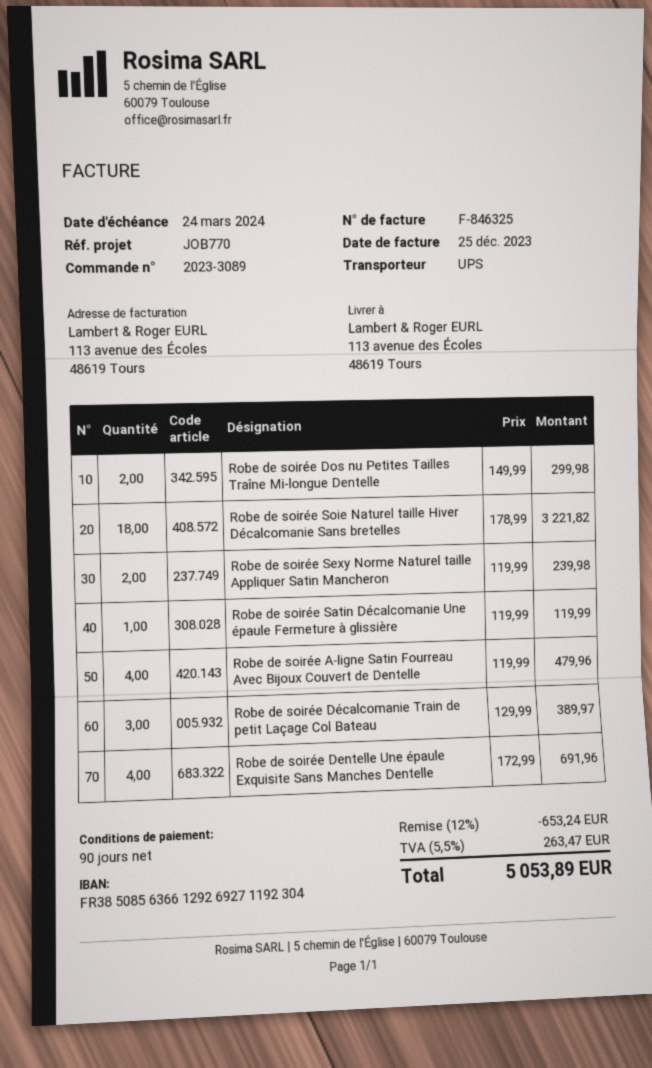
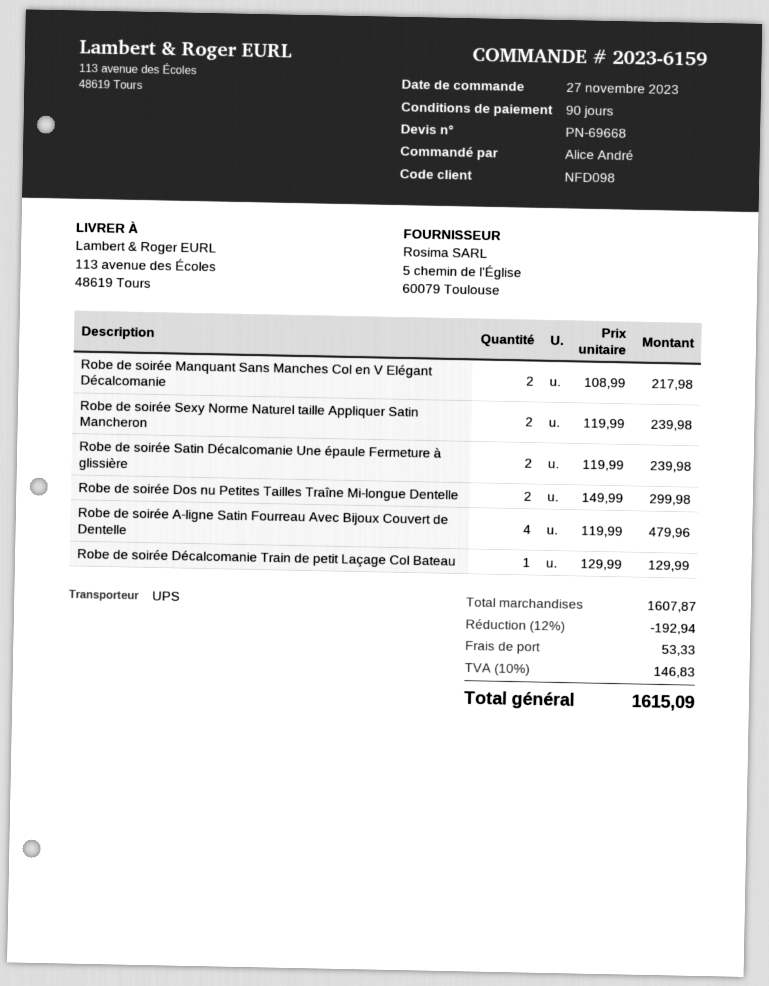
order number: 2023-3089 -> 2023-6159
Robe de soirée Soie Naturel taille Hiver Décalcomanie Sans bretelles: 18 x 178.99 = 3221.82 -> none
Robe de soirée Satin Décalcomanie Une épaule Fermeture à glissière: 1 x 119.99 = 119.99 -> 2 x 119.99 = 239.98
Robe de soirée Décalcomanie Train de petit Laçage Col Bateau: 3 x 129.99 = 389.97 -> 1 x 129.99 = 129.99
Robe de soirée Dentelle Une épaule Exquisite Sans Manches Dentelle: 4 x 172.99 = 691.96 -> none
Robe de soirée Manquant Sans Manches Col en V Elégant Décalcomanie: none -> 2 x 108.99 = 217.98
discount: 12% = 653.24 -> 12% = 192.94
shipping: none -> 53.33
tax: 5.5% = 263.47 -> 10% = 146.83
total: 5053.89 -> 1615.09

